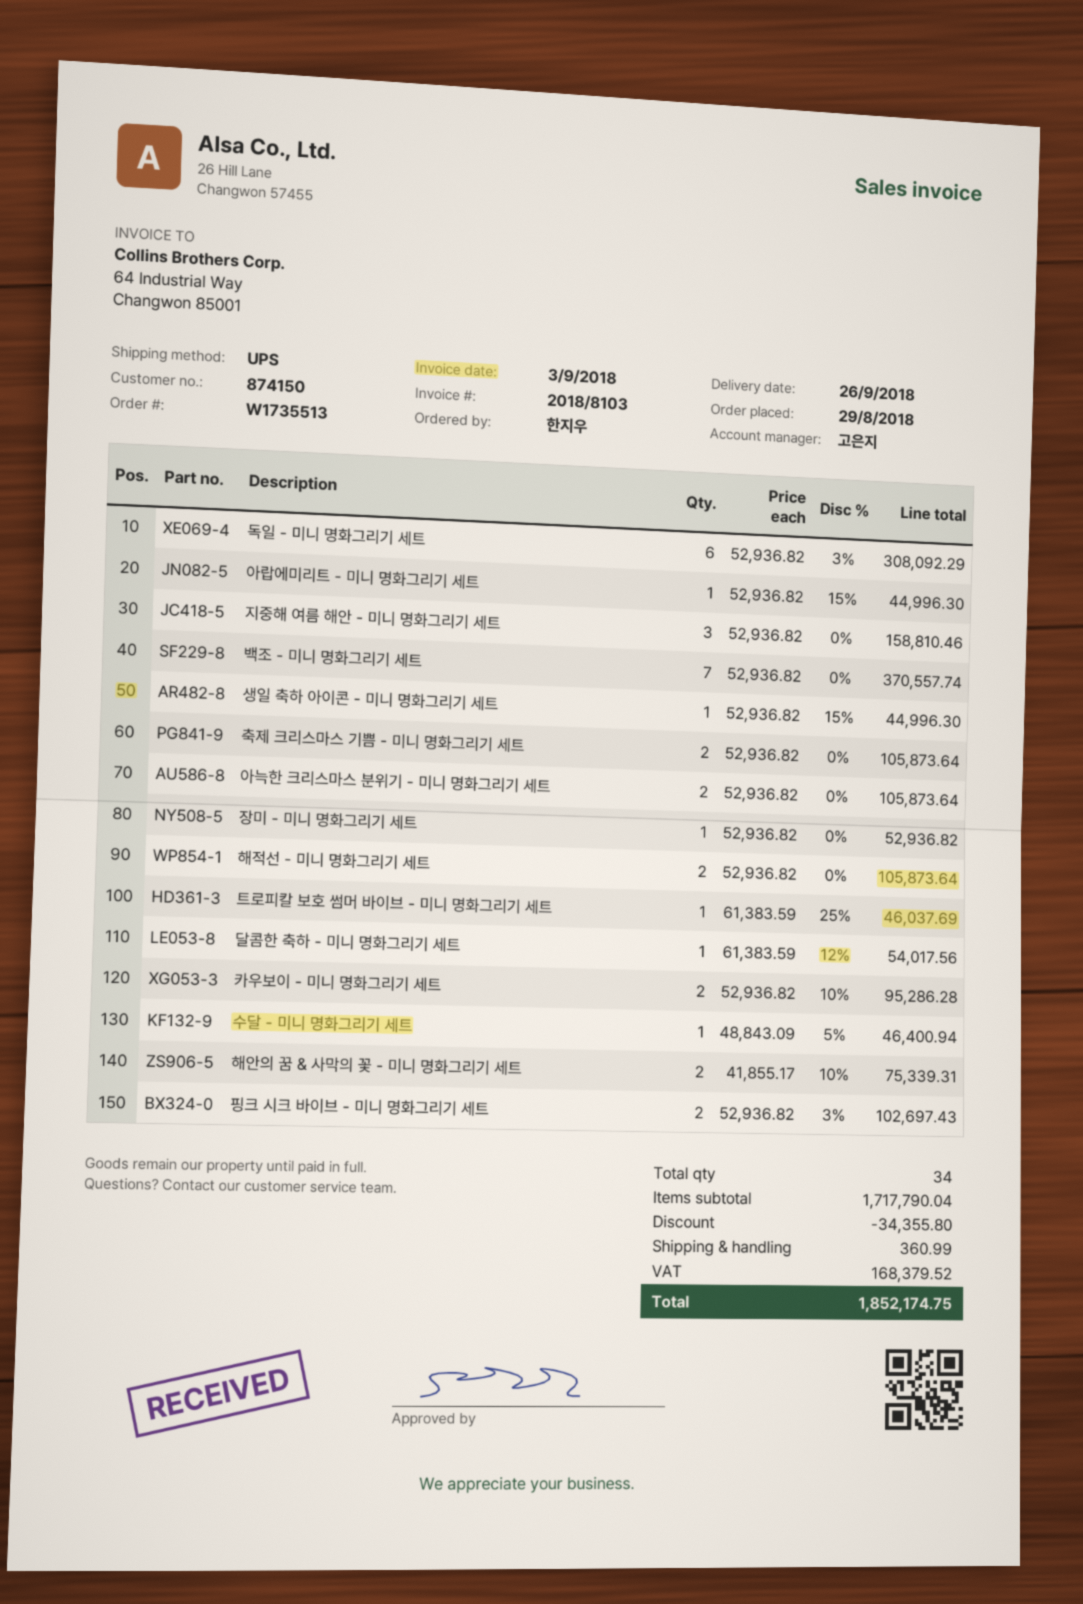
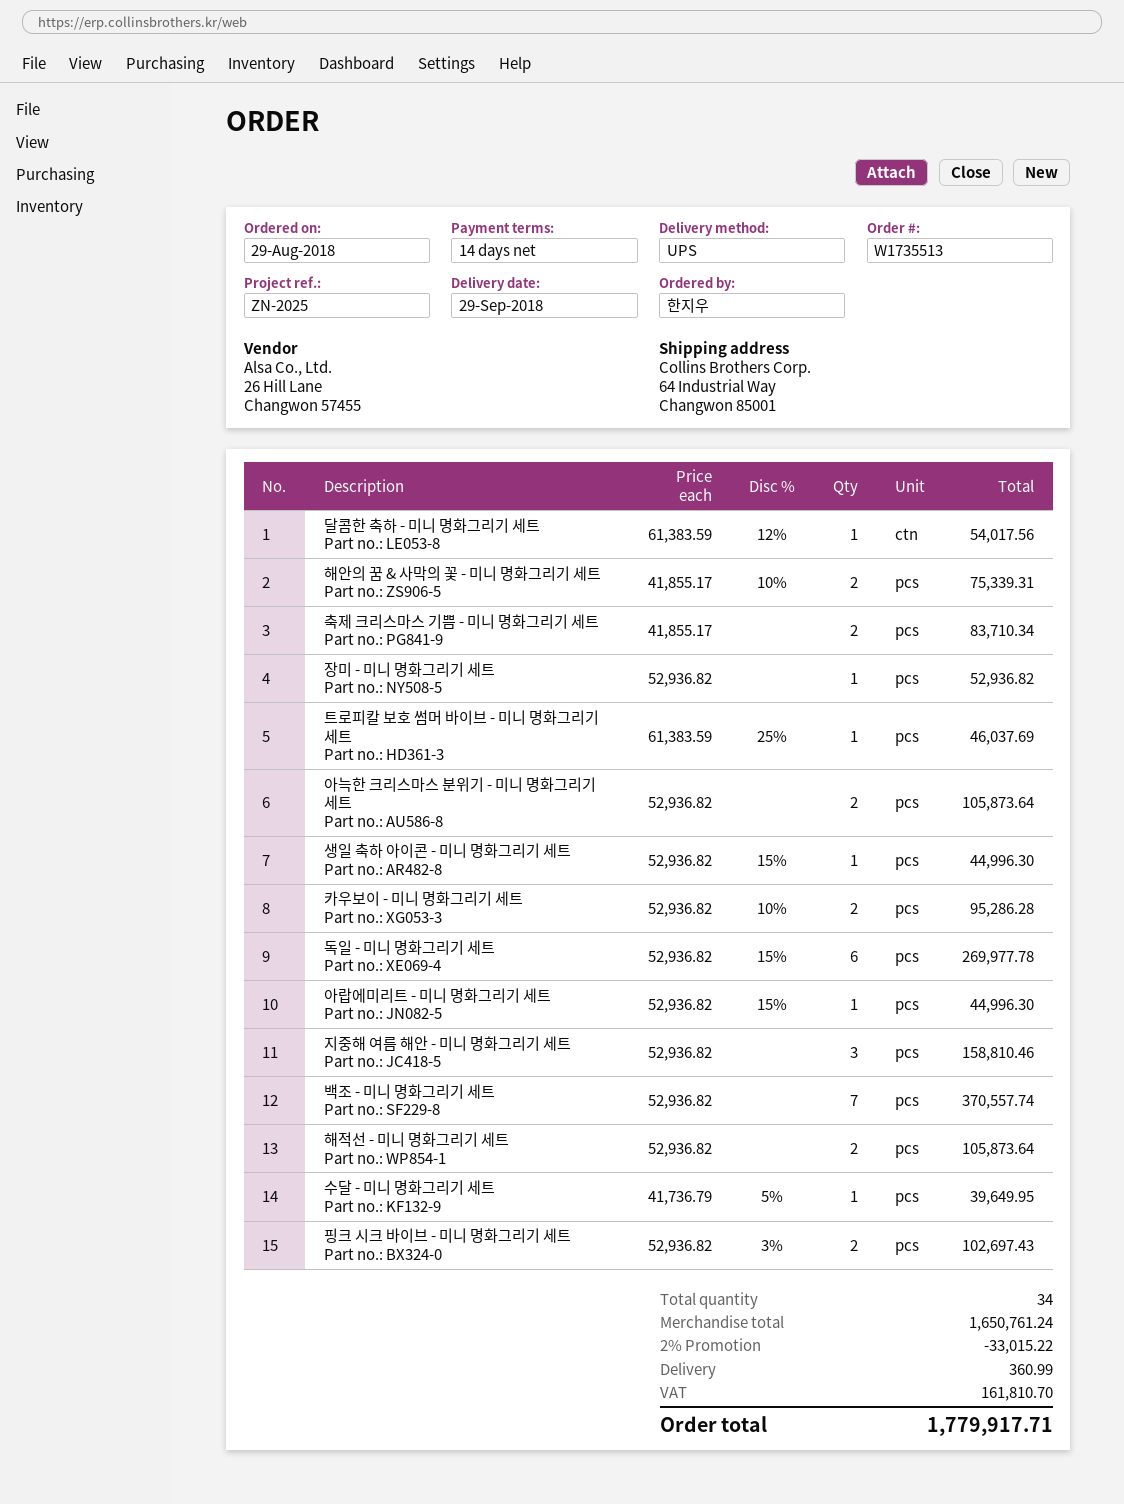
delivery date: 2018-09-26 -> 2018-09-29
독일 - 미니 명화그리기 세트: 6 x 52936.82 - 3% = 308092.29 -> 6 x 52936.82 - 15% = 269977.78
축제 크리스마스 기쁨 - 미니 명화그리기 세트: 2 x 52936.82 = 105873.64 -> 2 x 41855.17 = 83710.34
수달 - 미니 명화그리기 세트: 1 x 48843.09 - 5% = 46400.94 -> 1 x 41736.79 - 5% = 39649.95
subtotal: 1717790.04 -> 1650761.24
discount: 34355.80 -> 33015.22
tax: 168379.52 -> 161810.70
total: 1852174.75 -> 1779917.71

